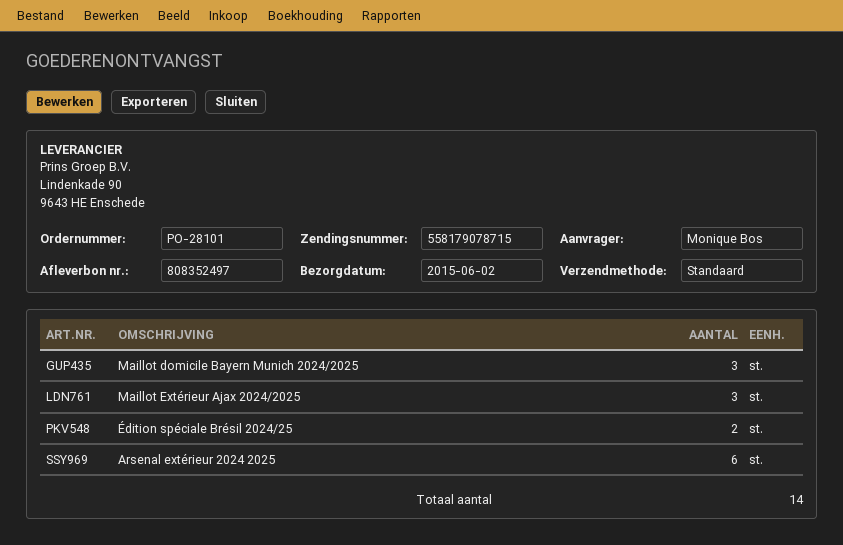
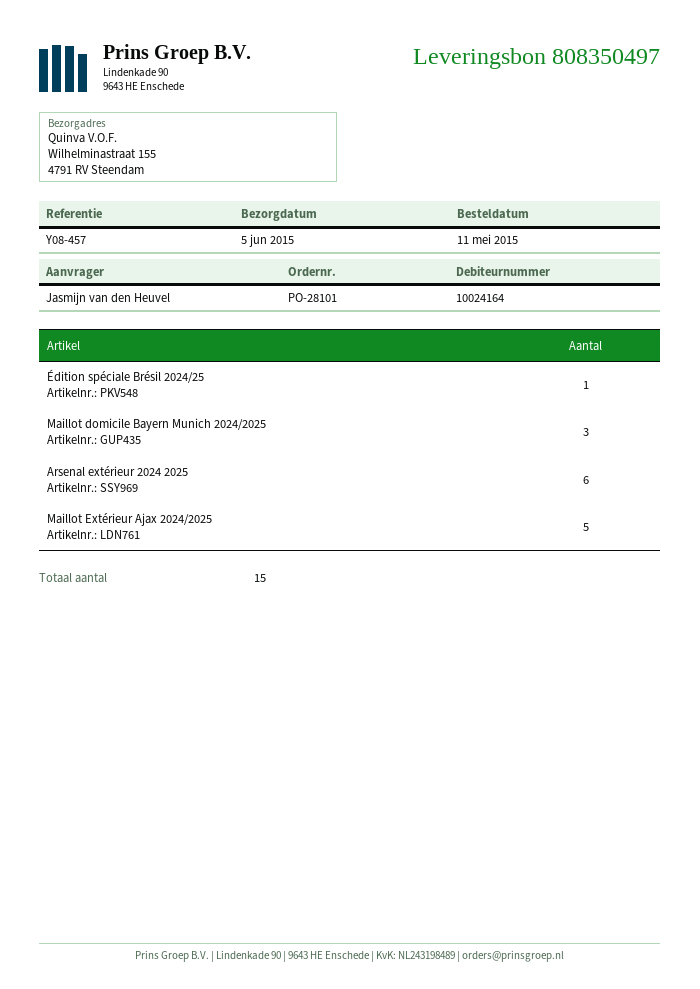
delivery note number: 808352497 -> 808350497
delivery date: 2015-06-02 -> 2015-06-05
ordered by: Monique Bos -> Jasmijn van den Heuvel
Maillot Extérieur Ajax 2024/2025: 3 -> 5
Édition spéciale Brésil 2024/25: 2 -> 1
total quantity: 14 -> 15

